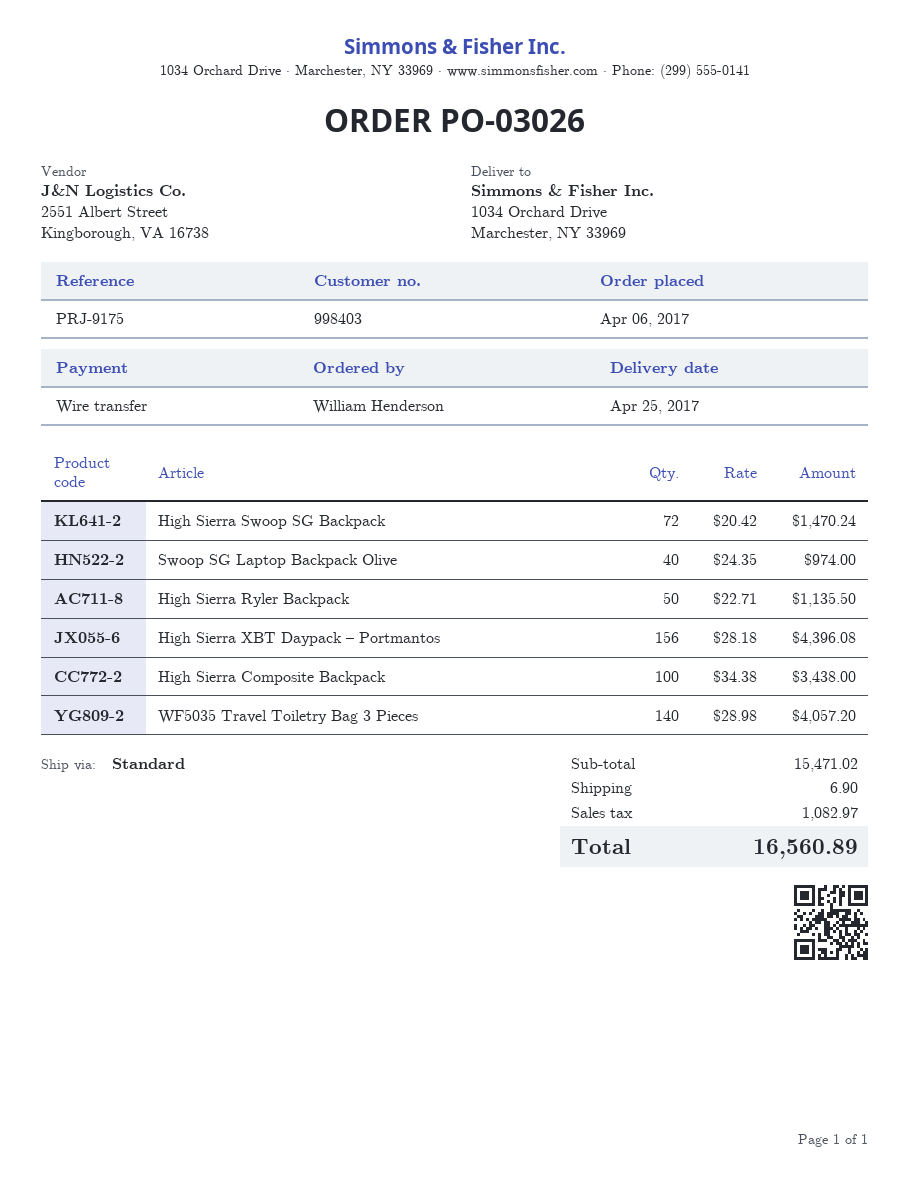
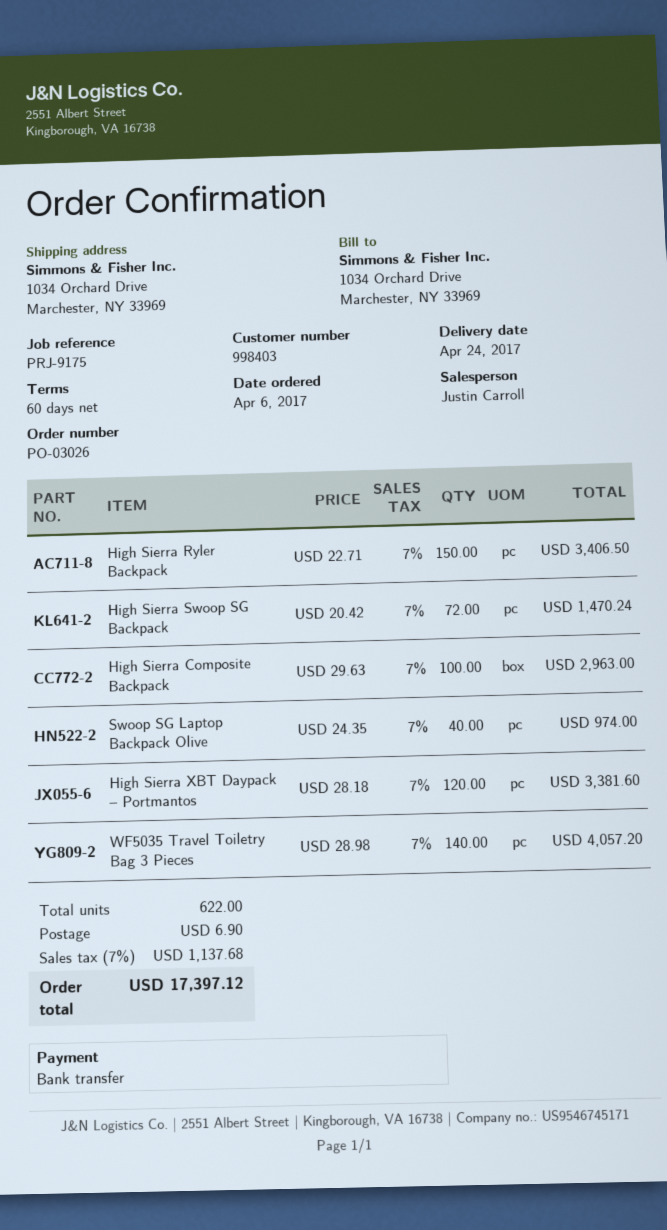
delivery date: 2017-04-25 -> 2017-04-24
High Sierra Ryler Backpack: 50 x 22.71 = 1135.50 -> 150 x 22.71 = 3406.50
High Sierra XBT Daypack – Portmantos: 156 x 28.18 = 4396.08 -> 120 x 28.18 = 3381.60
High Sierra Composite Backpack: 100 x 34.38 = 3438.00 -> 100 x 29.63 = 2963.00
tax: 1082.97 -> 1137.68
total: 16560.89 -> 17397.12

